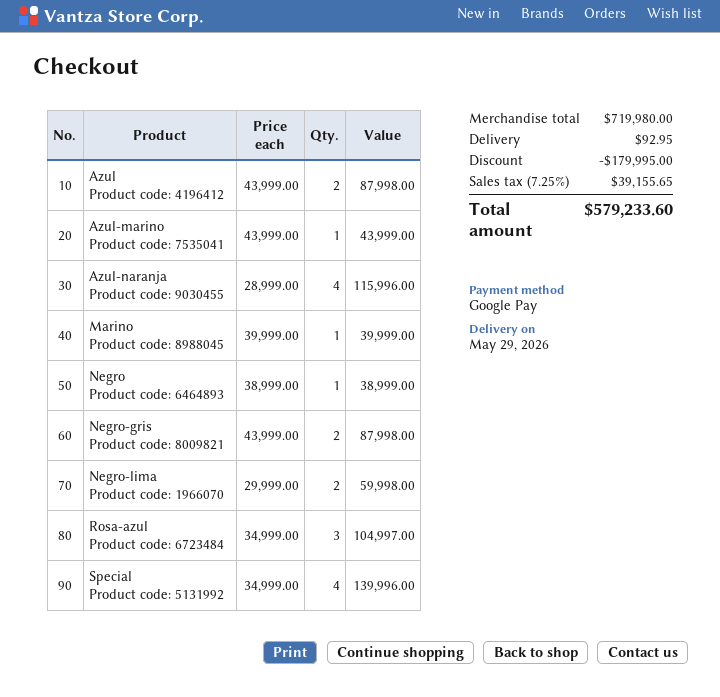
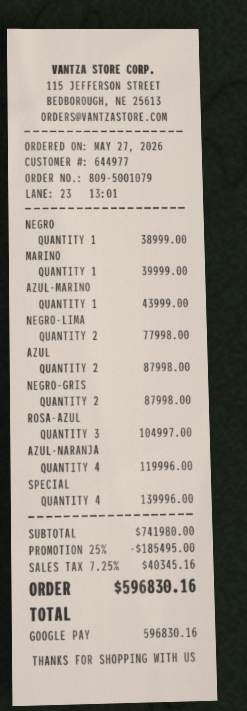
Azul-naranja: 4 for 115996.00 -> 4 for 119996.00
Negro-lima: 2 for 59998.00 -> 2 for 77998.00
subtotal: 719980.00 -> 741980.00
discount: 179995.00 -> 185495.00
shipping: 92.95 -> none
tax: 7.25% = 39155.65 -> 7.25% = 40345.16
total: 579233.60 -> 596830.16

